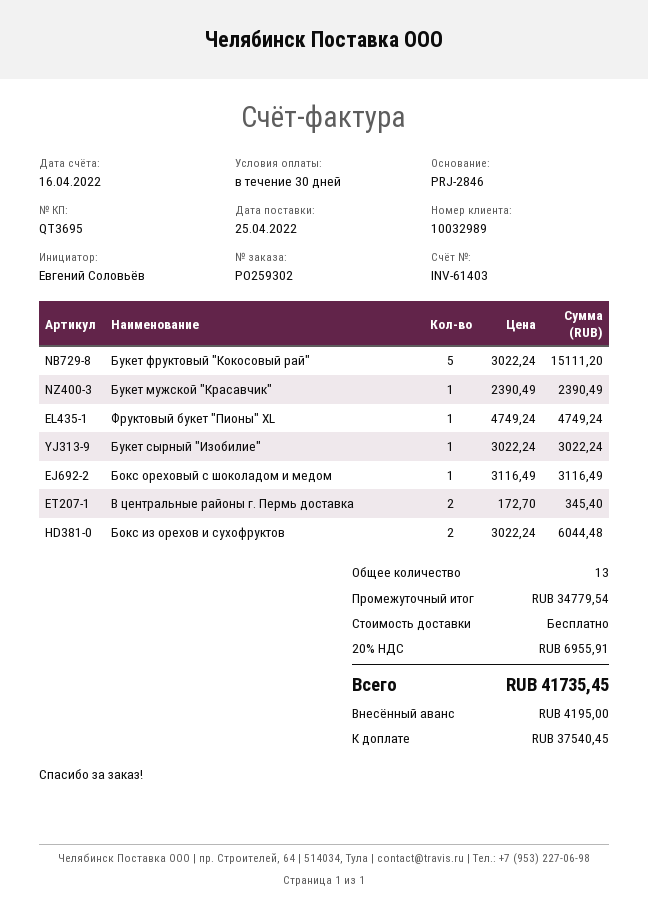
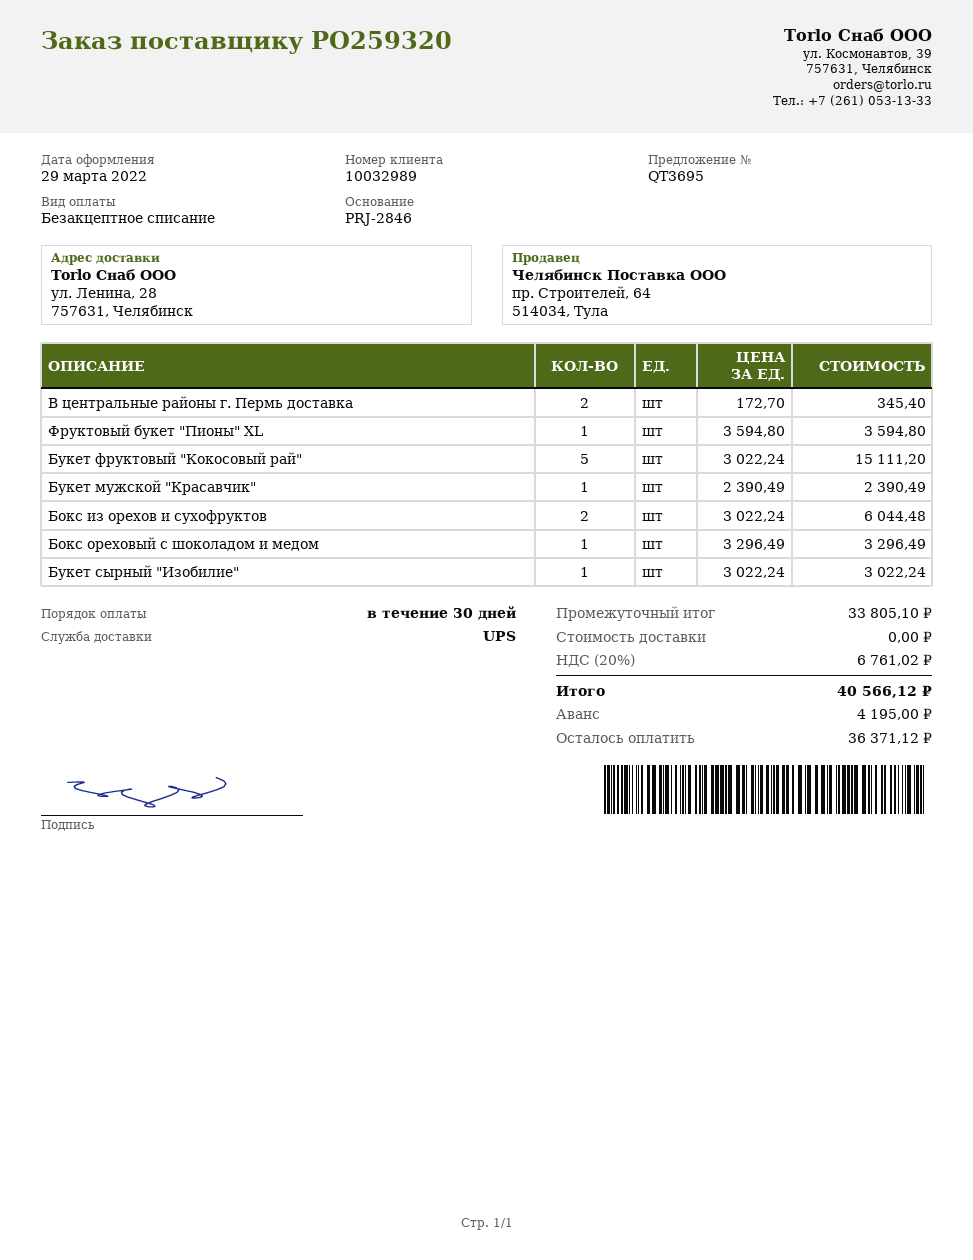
order number: PO259302 -> PO259320
Фруктовый букет "Пионы" XL: 1 x 4749.24 = 4749.24 -> 1 x 3594.80 = 3594.80
Бокс ореховый с шоколадом и медом: 1 x 3116.49 = 3116.49 -> 1 x 3296.49 = 3296.49
subtotal: 34779.54 -> 33805.10
tax: 20% = 6955.91 -> 20% = 6761.02
total: 41735.45 -> 40566.12
balance: 37540.45 -> 36371.12

